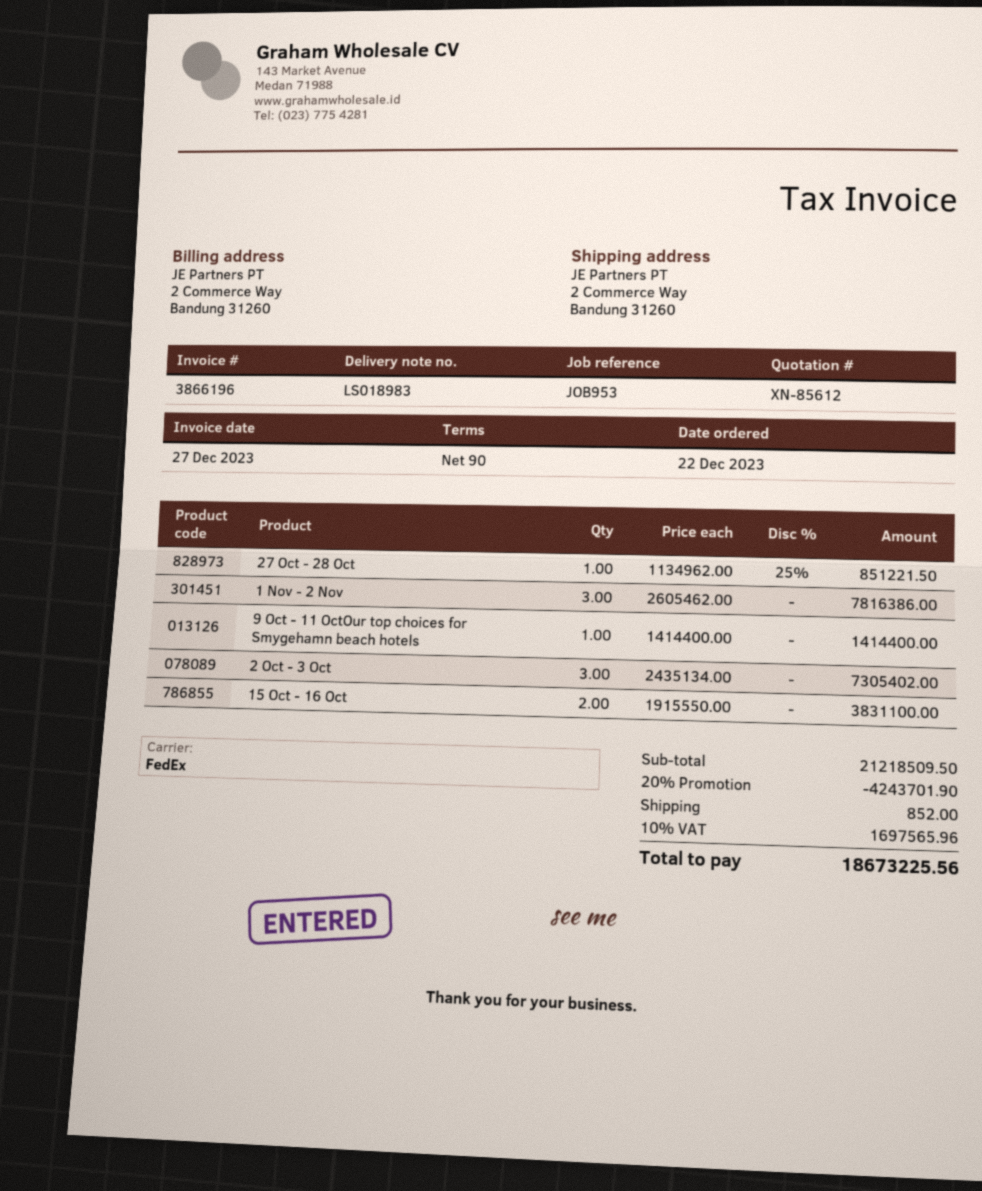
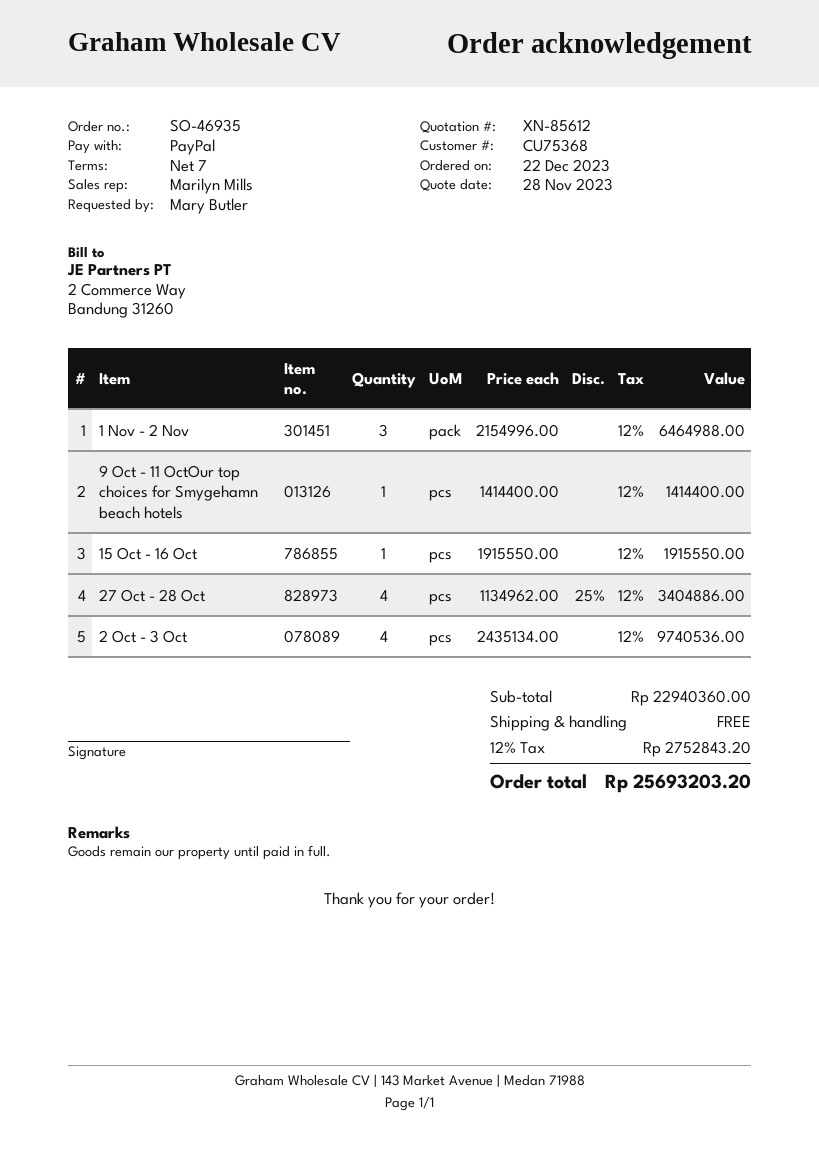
payment terms: 90 days -> 7 days
27 Oct - 28 Oct: 1 x 1134962.00 - 25% = 851221.50 -> 4 x 1134962.00 - 25% = 3404886.00
1 Nov - 2 Nov: 3 x 2605462.00 = 7816386.00 -> 3 x 2154996.00 = 6464988.00
2 Oct - 3 Oct: 3 x 2435134.00 = 7305402.00 -> 4 x 2435134.00 = 9740536.00
15 Oct - 16 Oct: 2 x 1915550.00 = 3831100.00 -> 1 x 1915550.00 = 1915550.00
subtotal: 21218509.50 -> 22940360.00
discount: 20% = 4243701.90 -> none
shipping: 852.00 -> 0.00
tax: 10% = 1697565.96 -> 12% = 2752843.20
total: 18673225.56 -> 25693203.20

